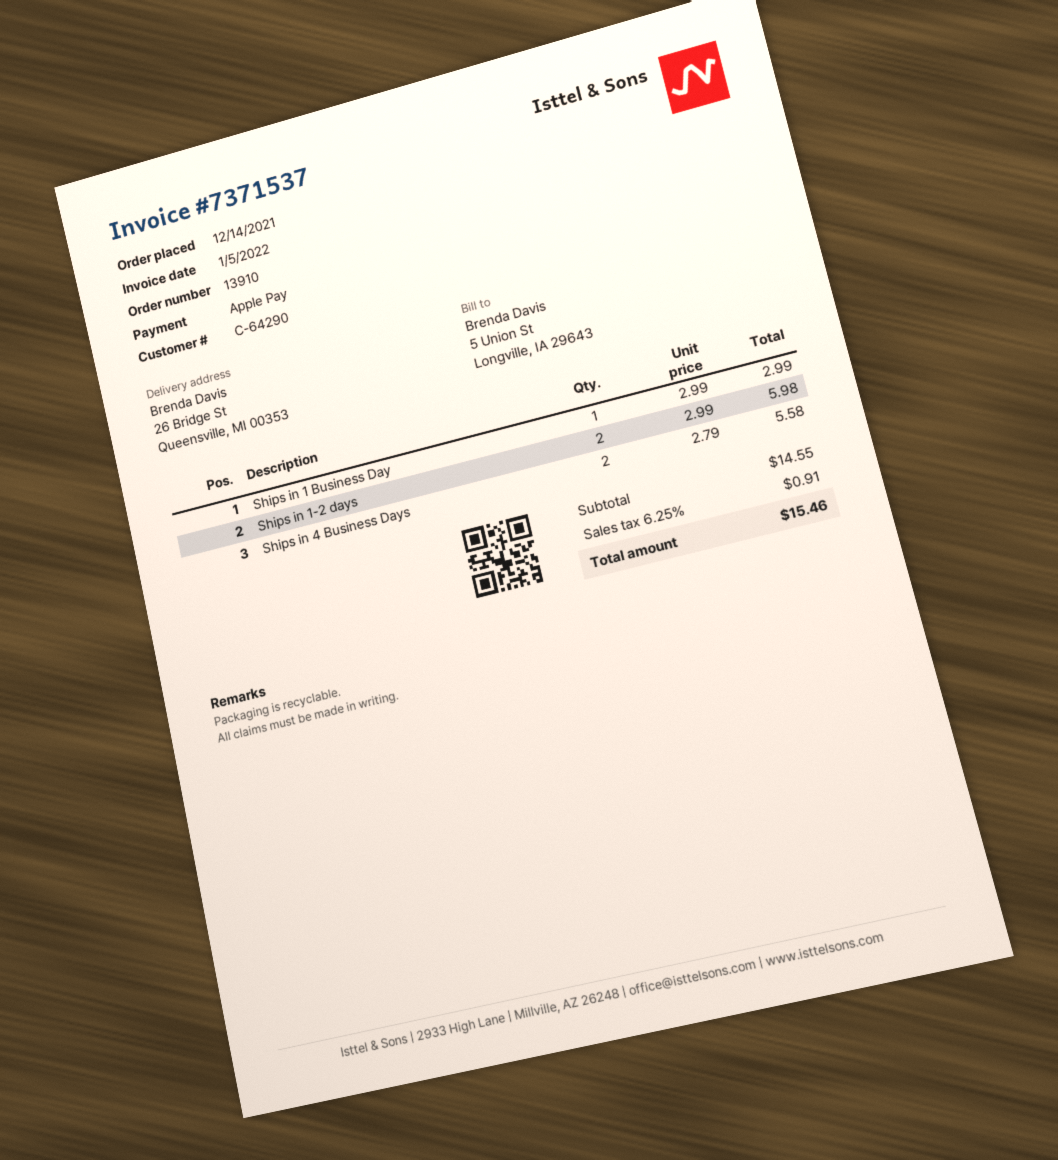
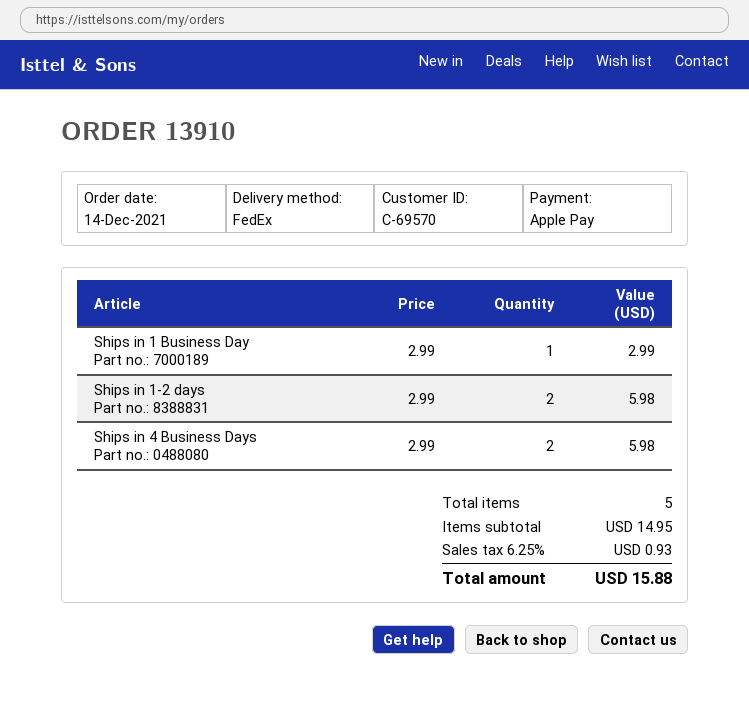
customer number: C-64290 -> C-69570
Ships in 4 Business Days: 2 x 2.79 = 5.58 -> 2 x 2.99 = 5.98
subtotal: 14.55 -> 14.95
tax: 6.25% = 0.91 -> 6.25% = 0.93
total: 15.46 -> 15.88

